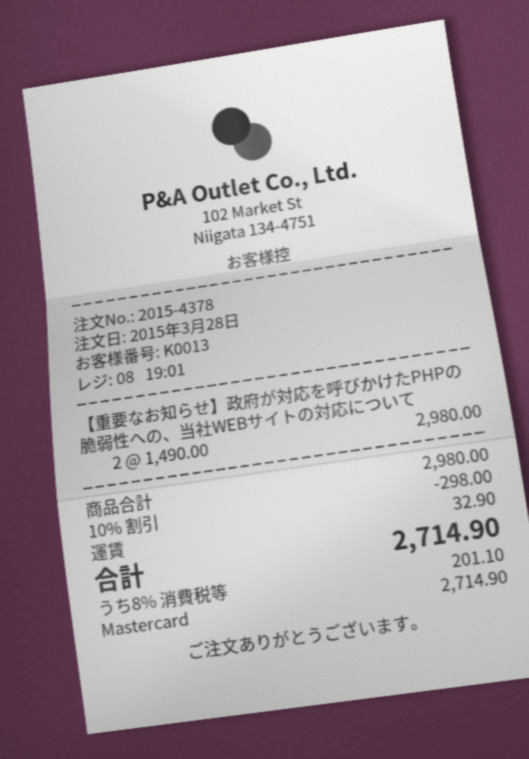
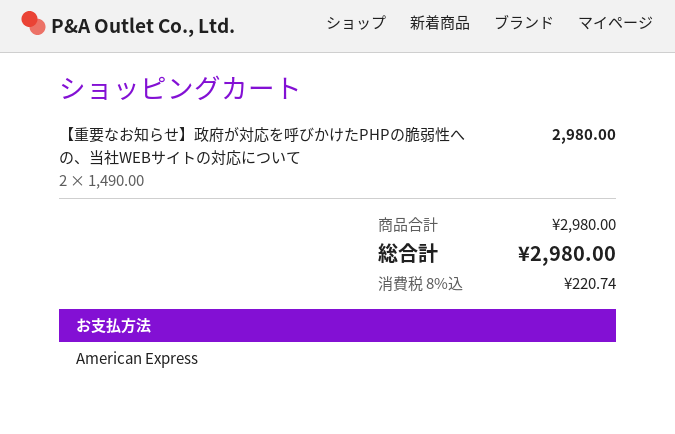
payment method: Mastercard -> American Express
discount: 10% = 298.00 -> none
shipping: 32.90 -> none
tax: 8% = 201.10 -> 8% = 220.74
total: 2714.90 -> 2980.00

